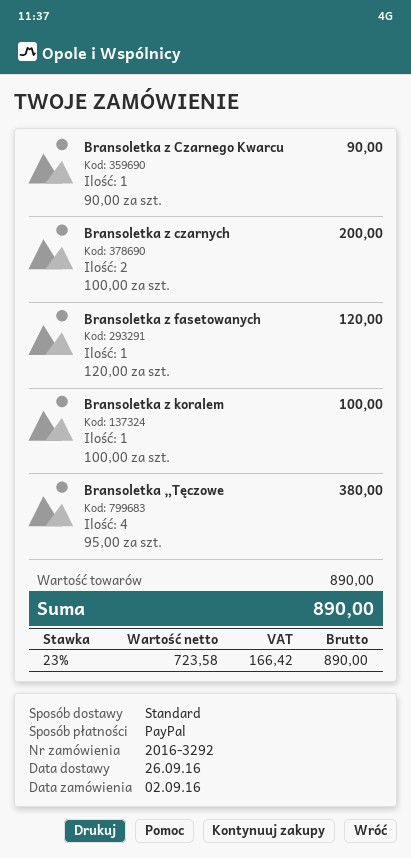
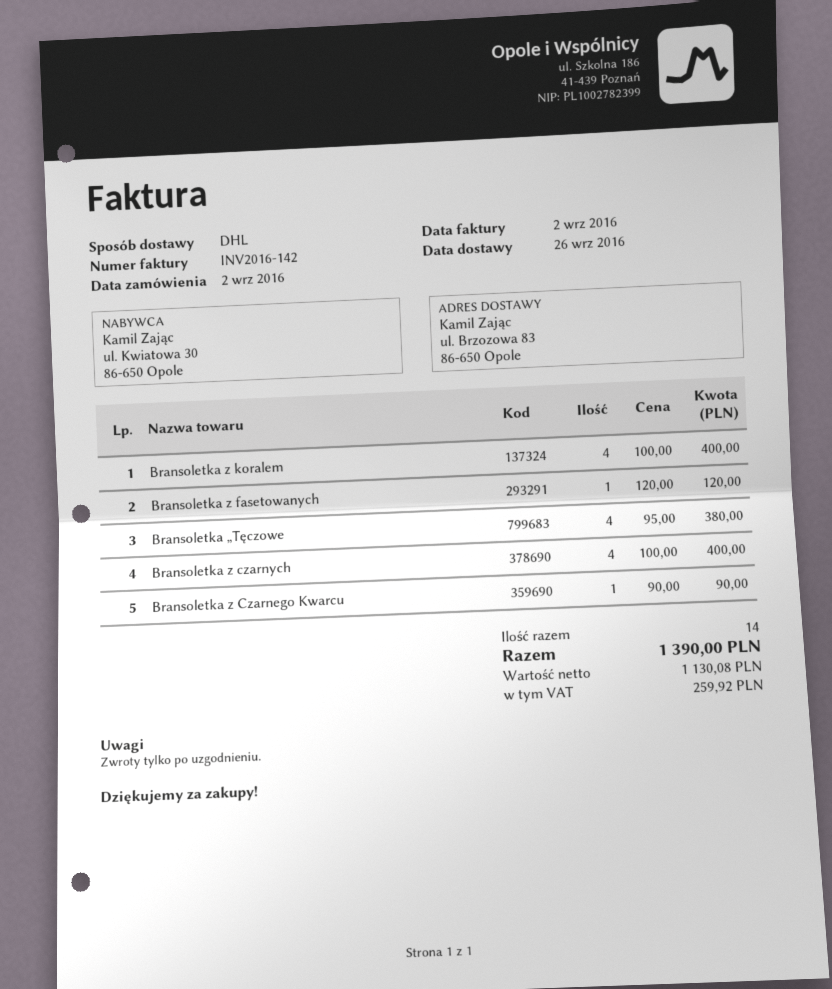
shipping method: standard -> DHL
Bransoletka z czarnych: 2 x 100.00 = 200.00 -> 4 x 100.00 = 400.00
Bransoletka z koralem: 1 x 100.00 = 100.00 -> 4 x 100.00 = 400.00
net: 723.58 -> 1130.08
tax: 166.42 -> 259.92
total: 890.00 -> 1390.00

